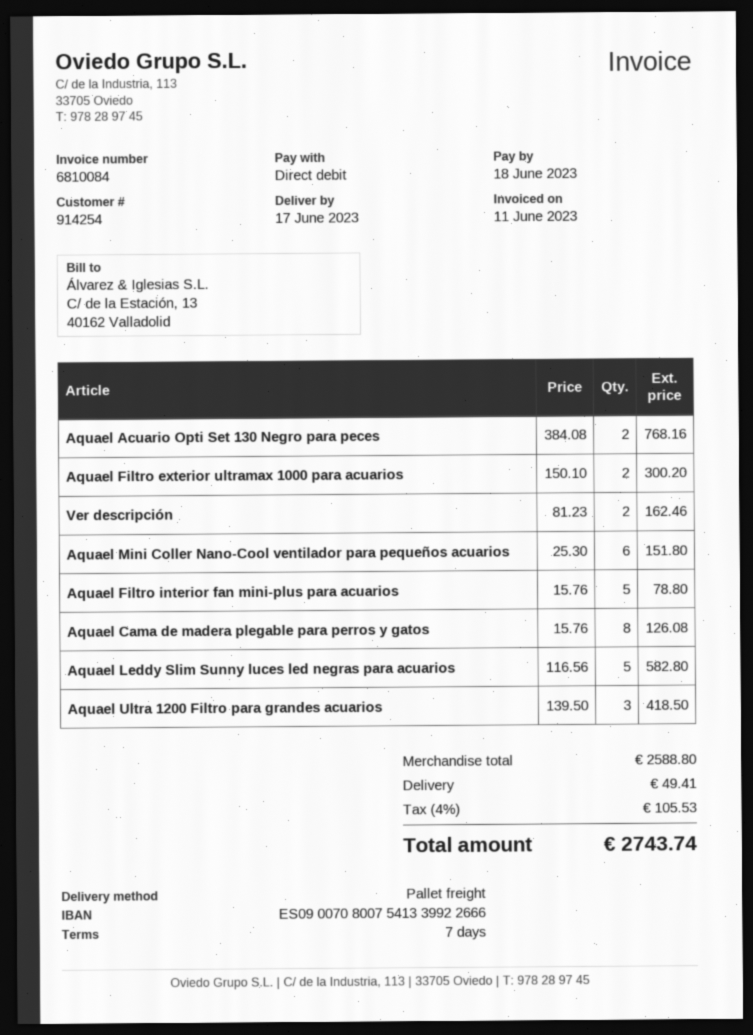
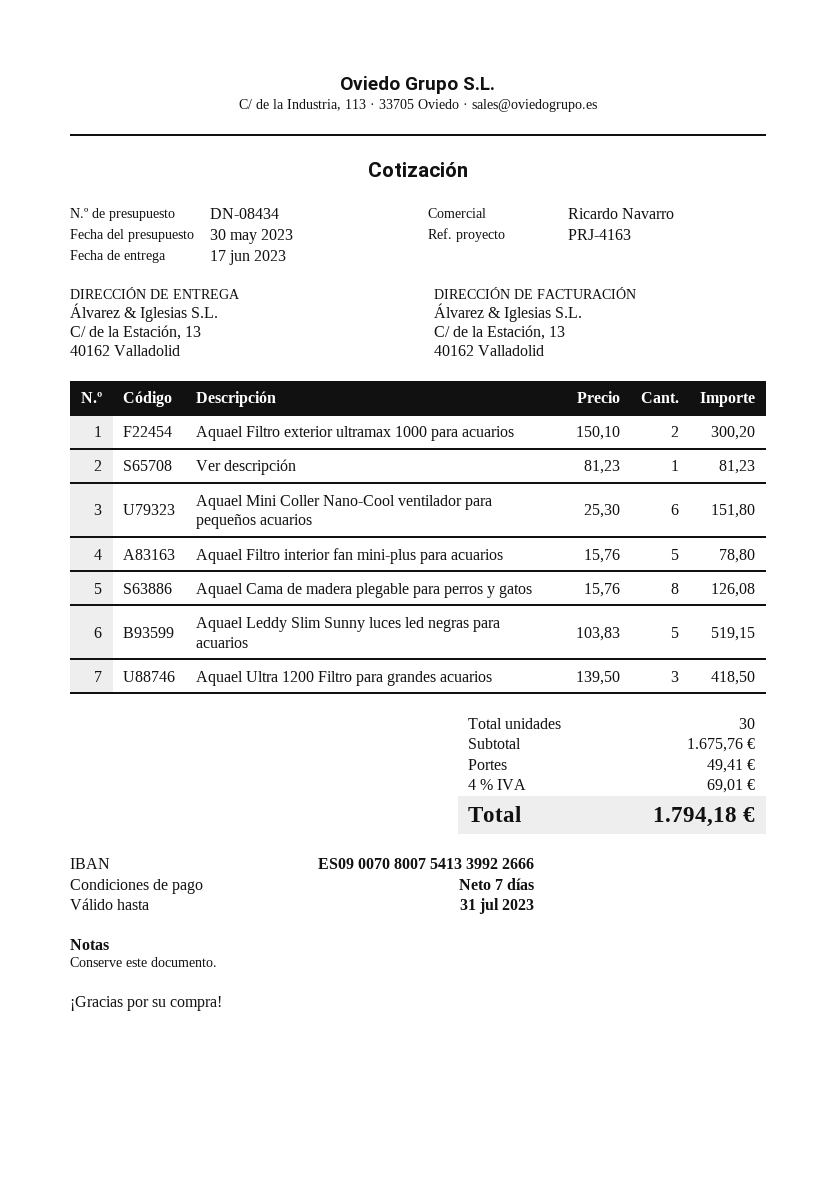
Aquael Acuario Opti Set 130 Negro para peces: 2 x 384.08 = 768.16 -> none
Ver descripción: 2 x 81.23 = 162.46 -> 1 x 81.23 = 81.23
Aquael Leddy Slim Sunny luces led negras para acuarios: 5 x 116.56 = 582.80 -> 5 x 103.83 = 519.15
subtotal: 2588.80 -> 1675.76
tax: 4% = 105.53 -> 4% = 69.01
total: 2743.74 -> 1794.18

